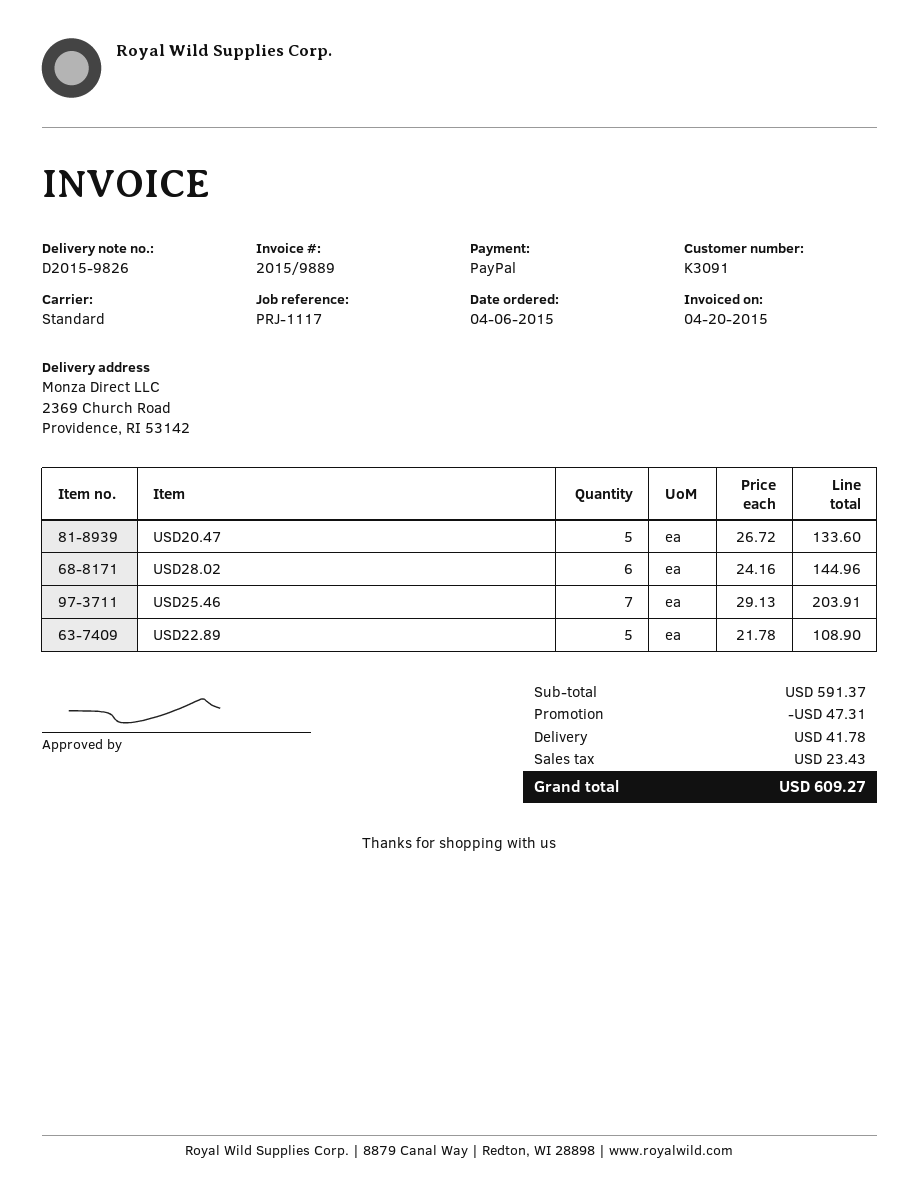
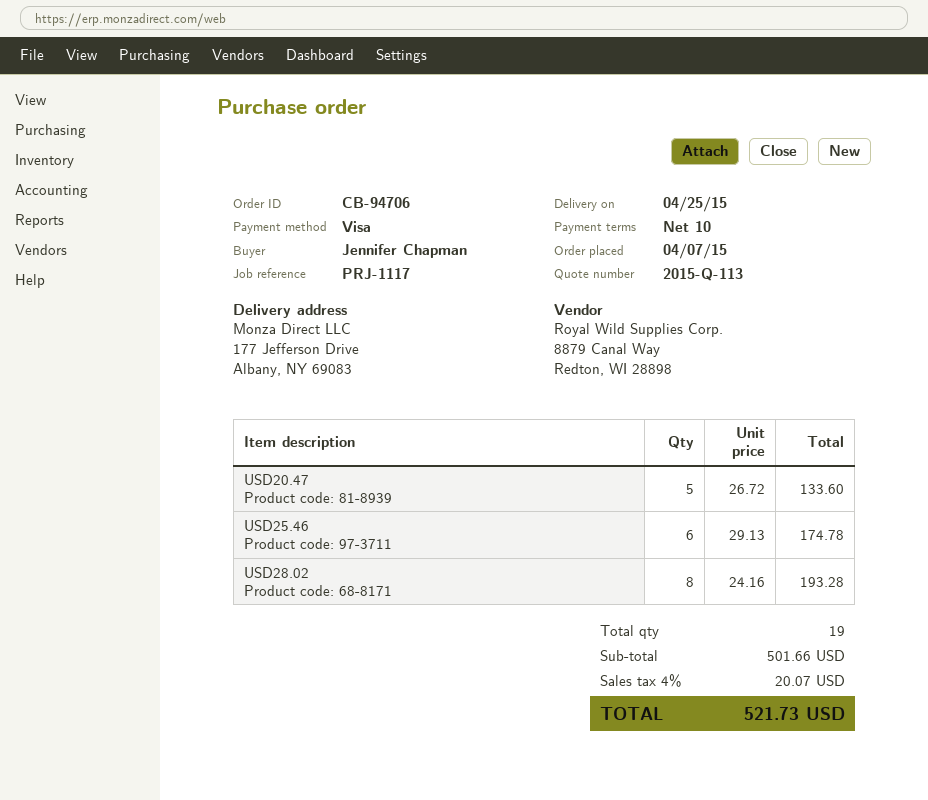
order date: 2015-04-06 -> 2015-04-07
payment method: PayPal -> Visa
ship to: 2369 Church Road, Providence, RI 53142 -> 177 Jefferson Drive, Albany, NY 69083
USD28.02: 6 x 24.16 = 144.96 -> 8 x 24.16 = 193.28
USD25.46: 7 x 29.13 = 203.91 -> 6 x 29.13 = 174.78
USD22.89: 5 x 21.78 = 108.90 -> none
subtotal: 591.37 -> 501.66
discount: 47.31 -> none
shipping: 41.78 -> none
tax: 23.43 -> 20.07
total: 609.27 -> 521.73

